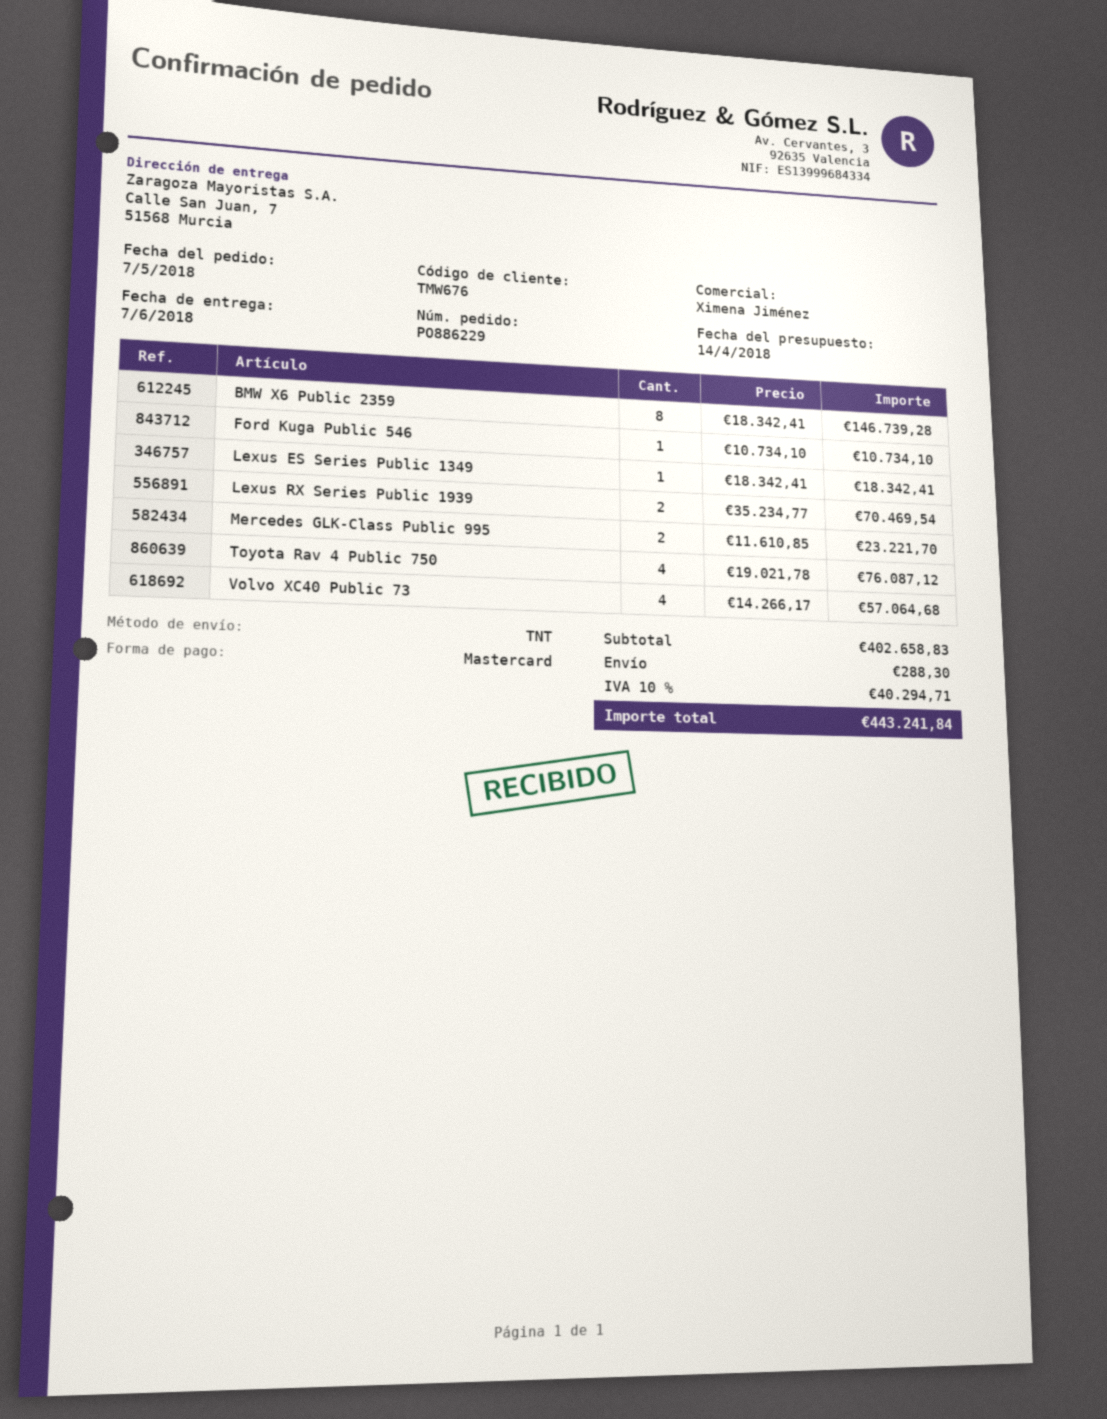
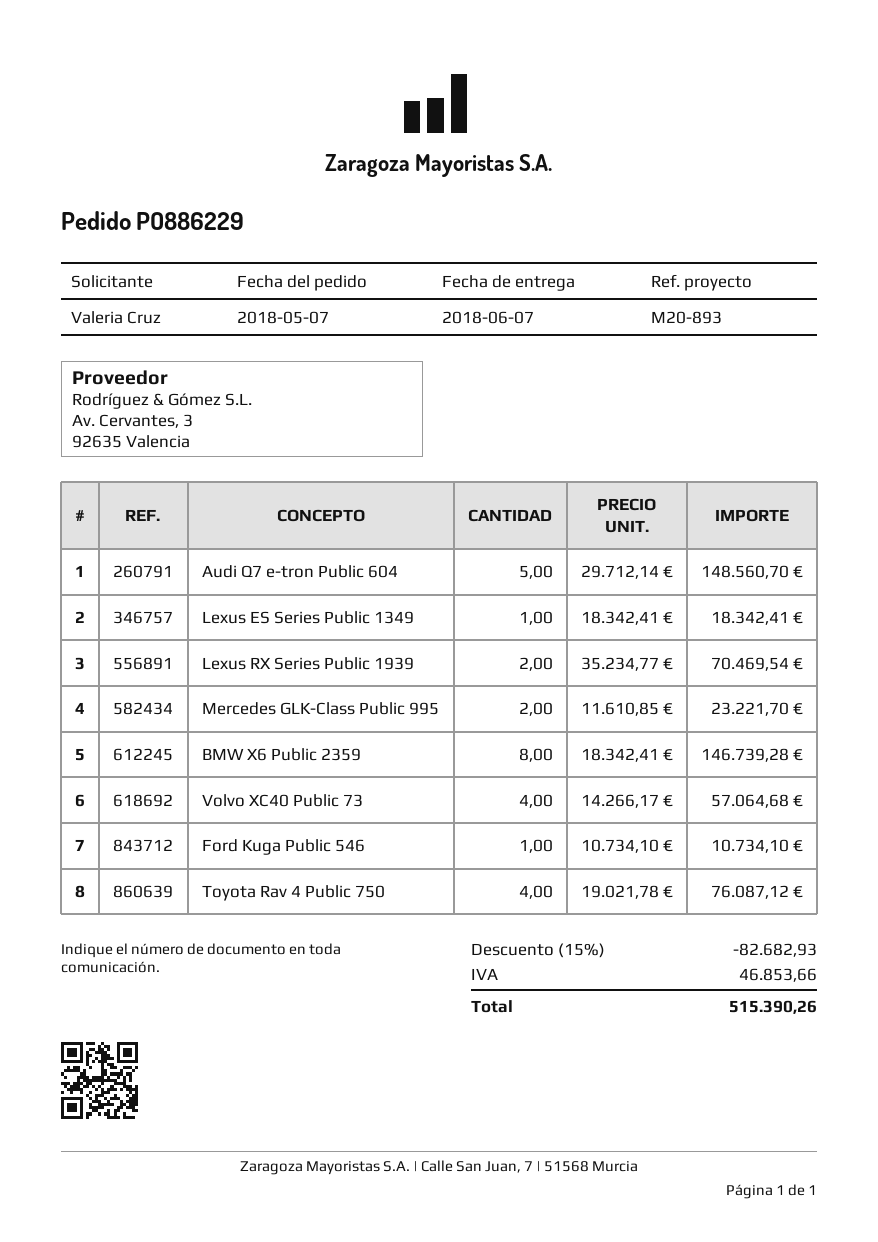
Audi Q7 e-tron Public 604: none -> 5 x 29712.14 = 148560.70
discount: none -> 15% = 82682.93
shipping: 288.30 -> none
tax: 40294.71 -> 46853.66
total: 443241.84 -> 515390.26

